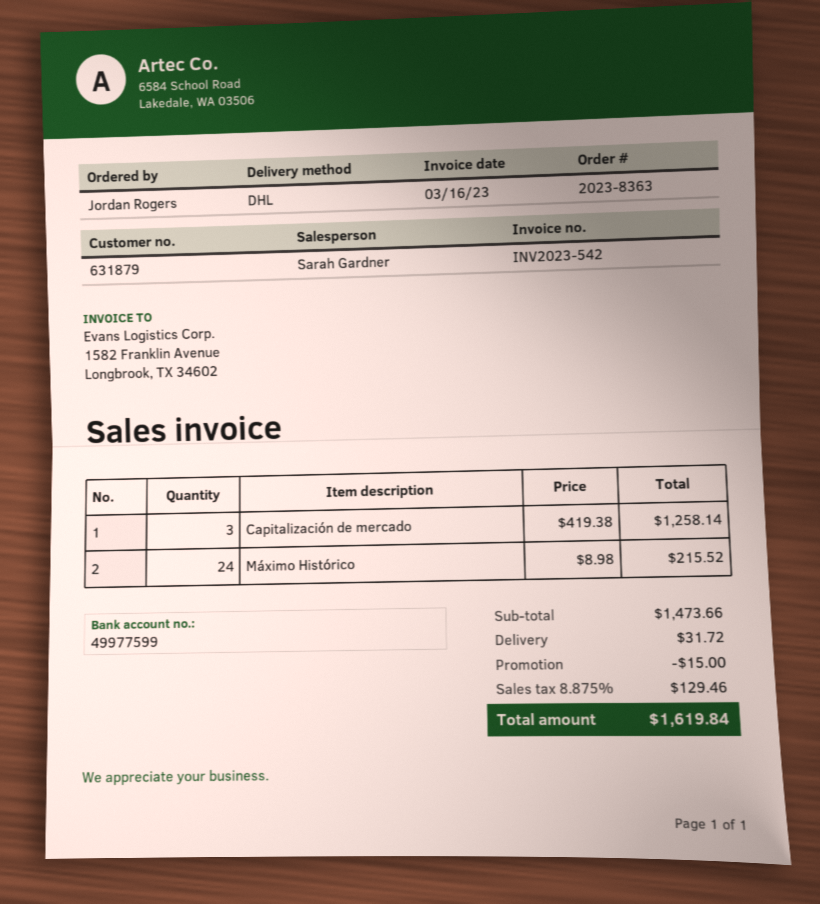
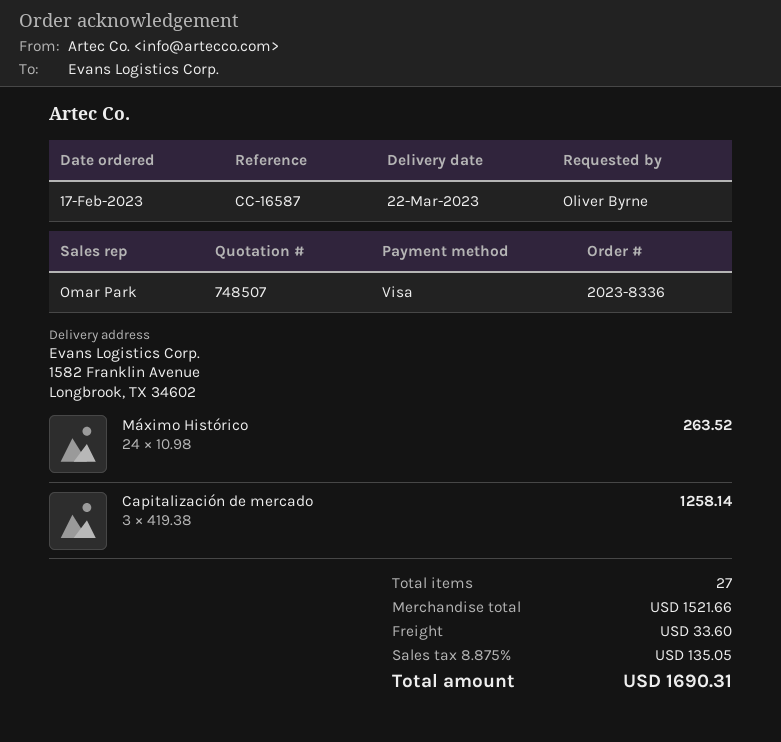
order number: 2023-8363 -> 2023-8336
ordered by: Jordan Rogers -> Oliver Byrne
sales rep: Sarah Gardner -> Omar Park
Máximo Histórico: 24 x 8.98 = 215.52 -> 24 x 10.98 = 263.52
subtotal: 1473.66 -> 1521.66
discount: 15.00 -> none
shipping: 31.72 -> 33.60
tax: 8.875% = 129.46 -> 8.875% = 135.05
total: 1619.84 -> 1690.31

